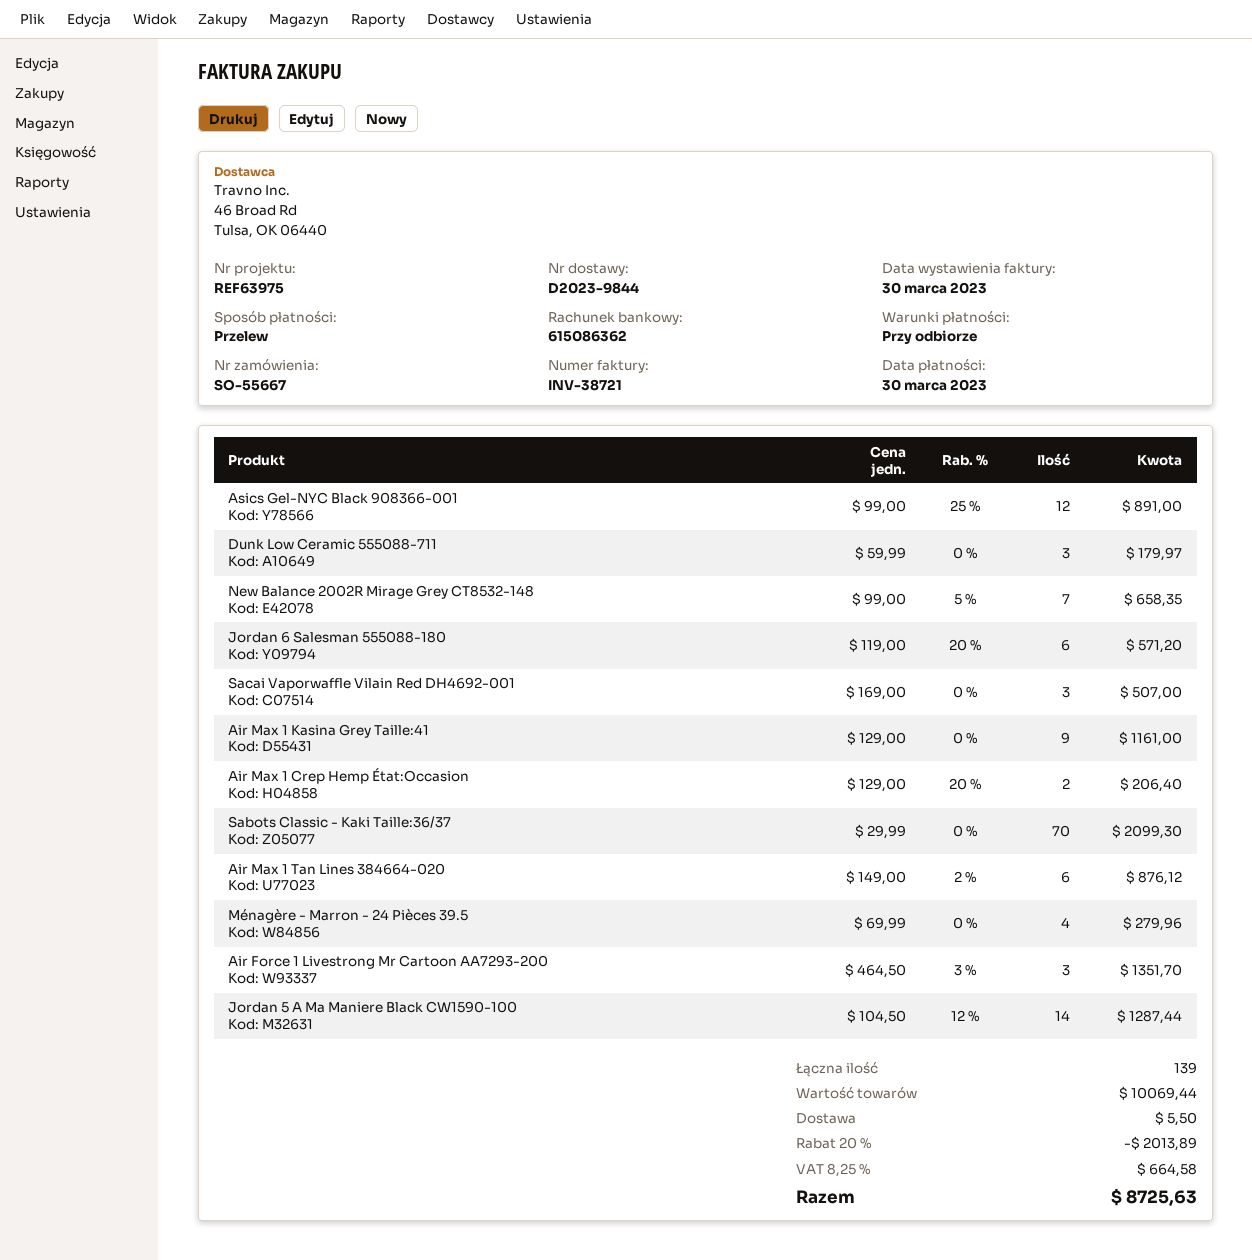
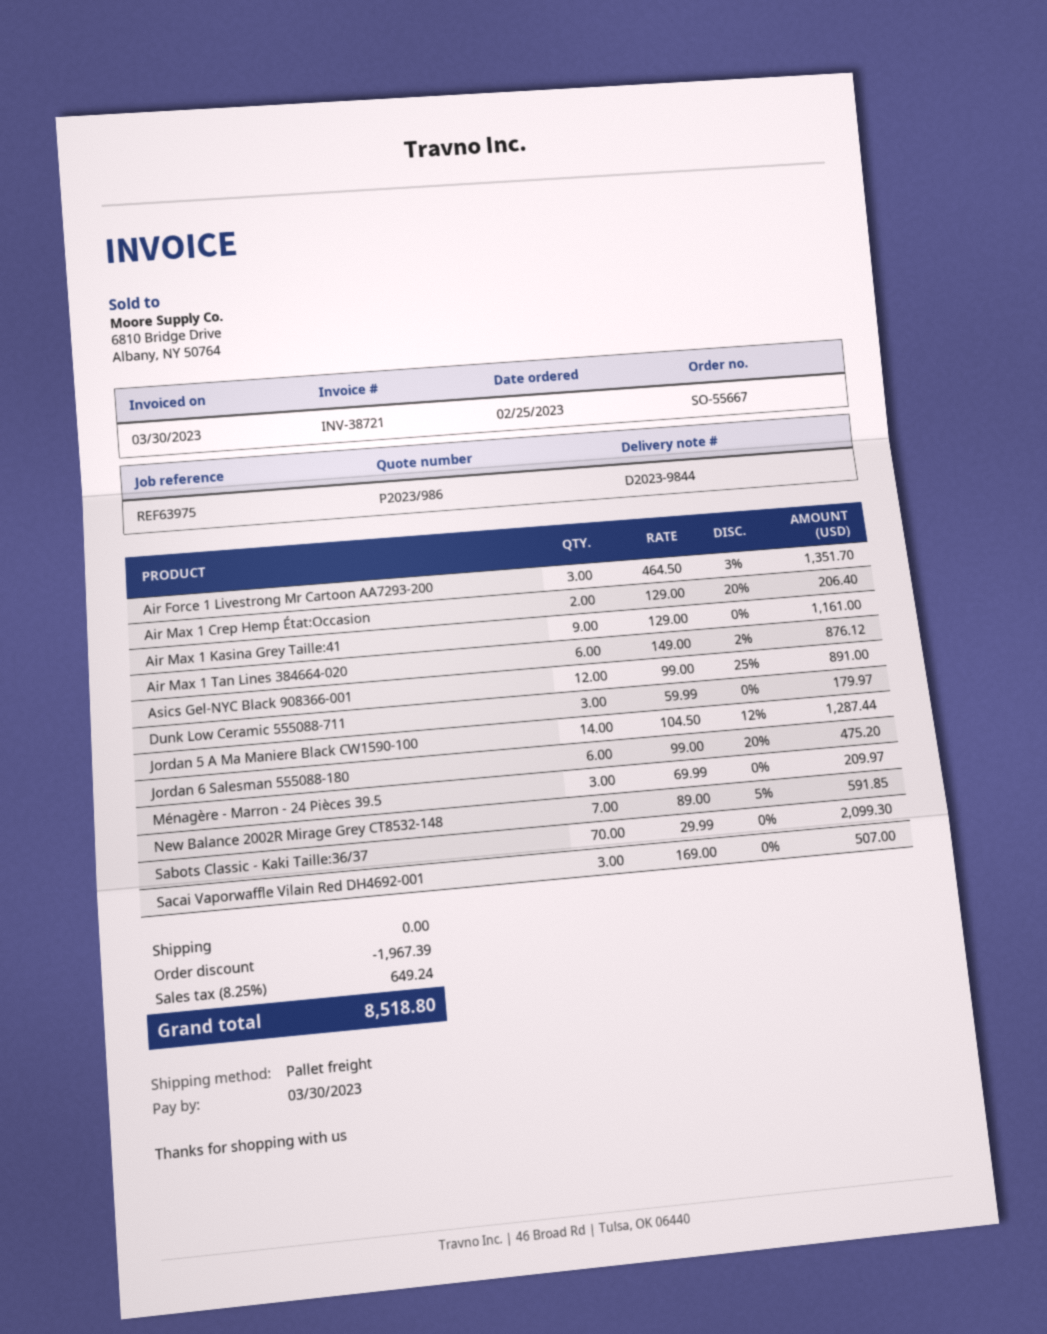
New Balance 2002R Mirage Grey CT8532-148: 7 x 99.00 - 5% = 658.35 -> 7 x 89.00 - 5% = 591.85
Jordan 6 Salesman 555088-180: 6 x 119.00 - 20% = 571.20 -> 6 x 99.00 - 20% = 475.20
Ménagère - Marron - 24 Pièces 39.5: 4 x 69.99 = 279.96 -> 3 x 69.99 = 209.97
discount: 2013.89 -> 1967.39
shipping: 5.50 -> 0.00
tax: 8.25% = 664.58 -> 8.25% = 649.24
total: 8725.63 -> 8518.80

